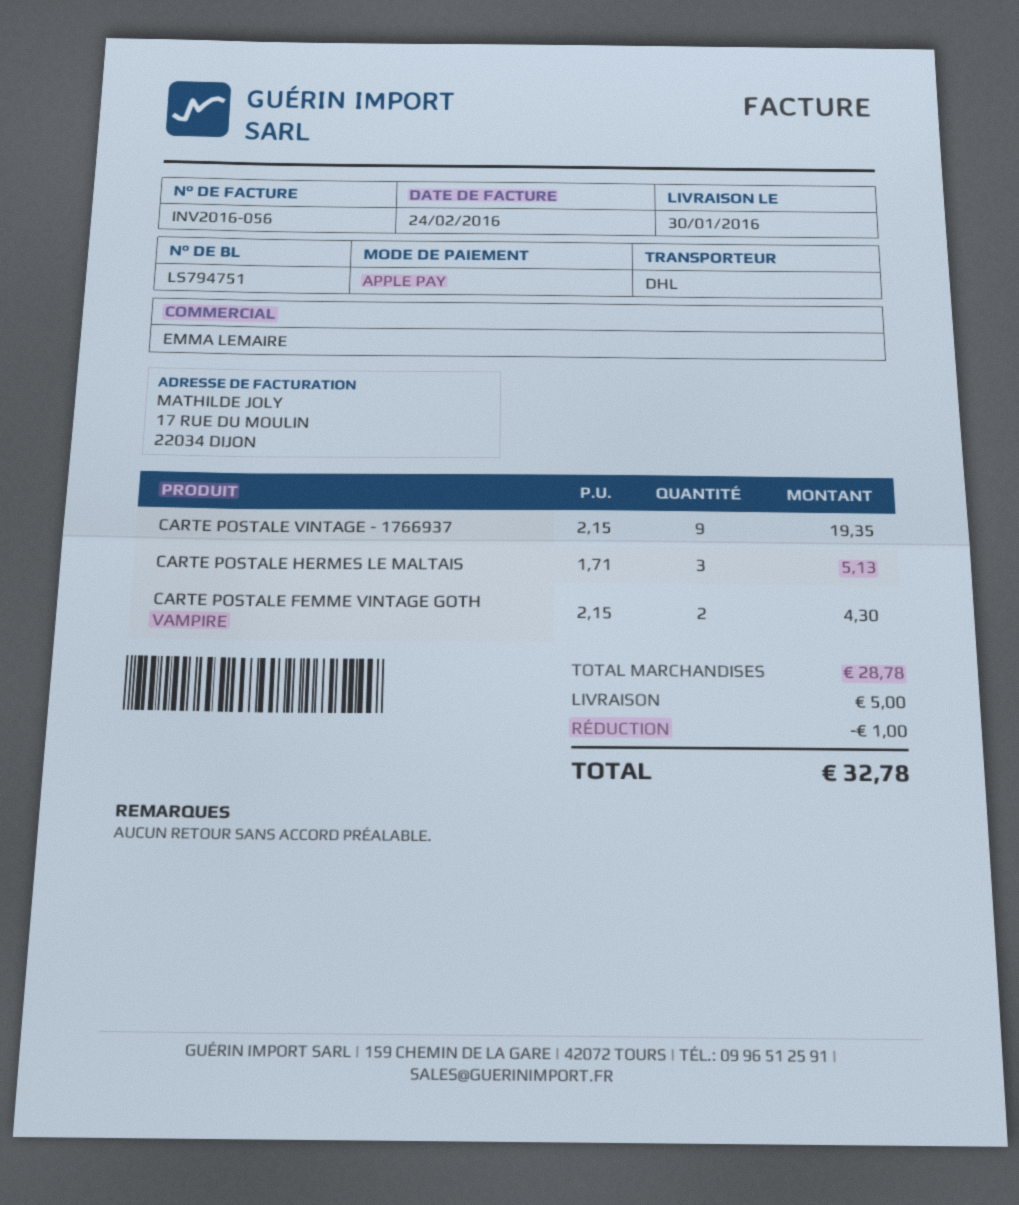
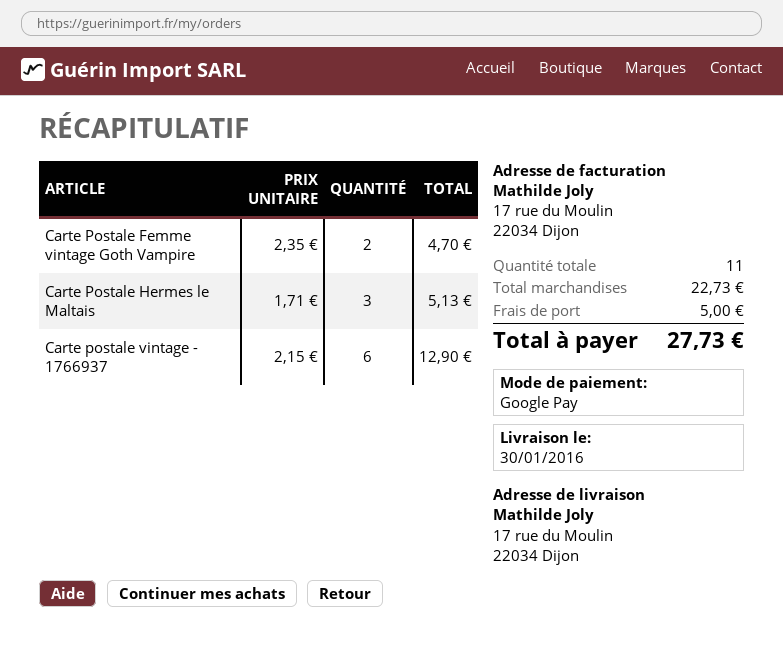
payment method: Apple Pay -> Google Pay
CARTE POSTALE VINTAGE - 1766937: 9 x 2.15 = 19.35 -> 6 x 2.15 = 12.90
CARTE POSTALE FEMME VINTAGE GOTH VAMPIRE: 2 x 2.15 = 4.30 -> 2 x 2.35 = 4.70
subtotal: 28.78 -> 22.73
discount: 1.00 -> none
total: 32.78 -> 27.73

